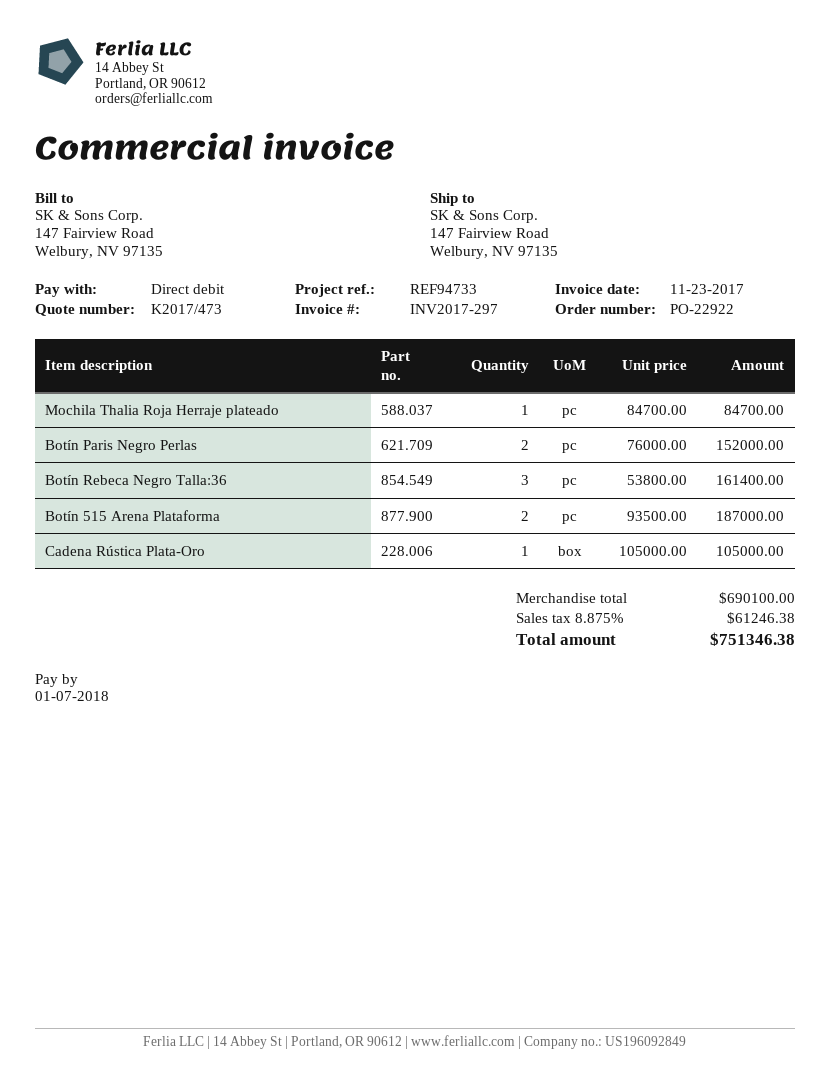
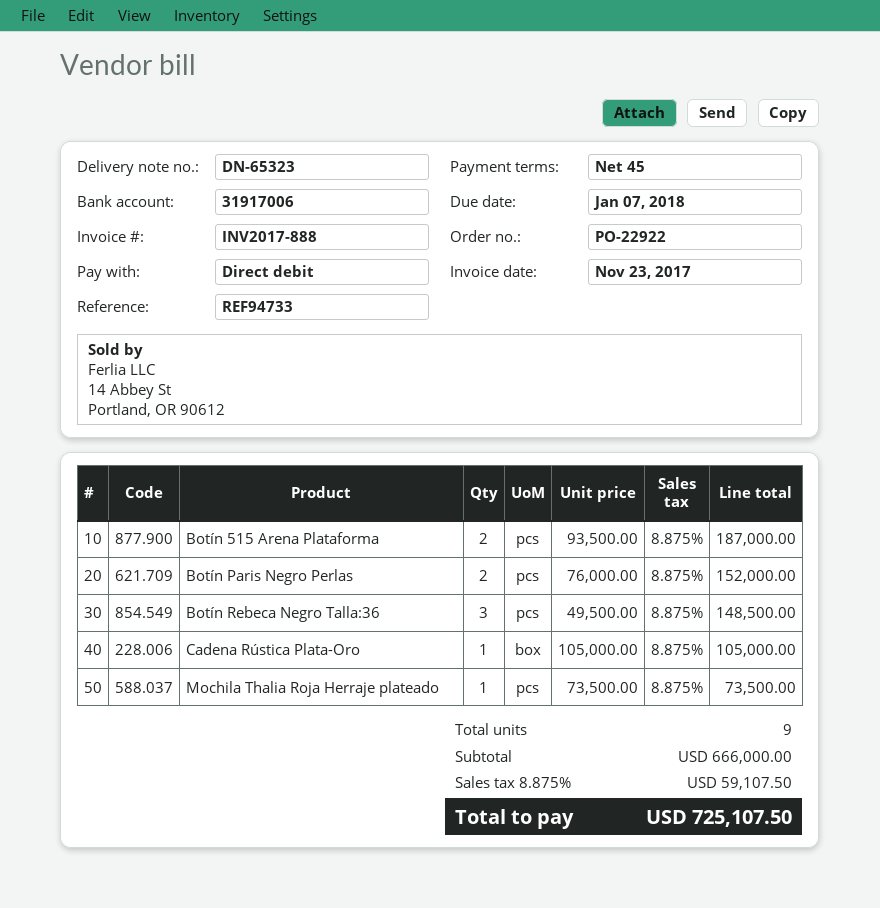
invoice number: INV2017-297 -> INV2017-888
Mochila Thalia Roja Herraje plateado: 1 x 84700.00 = 84700.00 -> 1 x 73500.00 = 73500.00
Botín Rebeca Negro Talla:36: 3 x 53800.00 = 161400.00 -> 3 x 49500.00 = 148500.00
subtotal: 690100.00 -> 666000.00
tax: 8.875% = 61246.38 -> 8.875% = 59107.50
total: 751346.38 -> 725107.50

